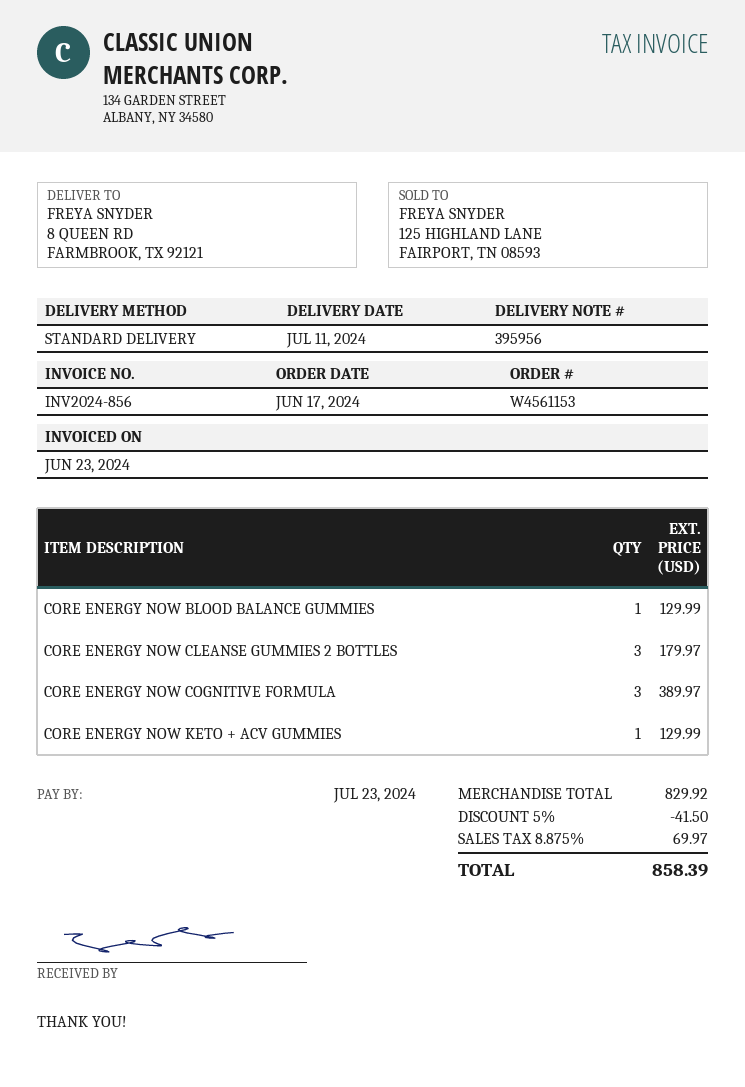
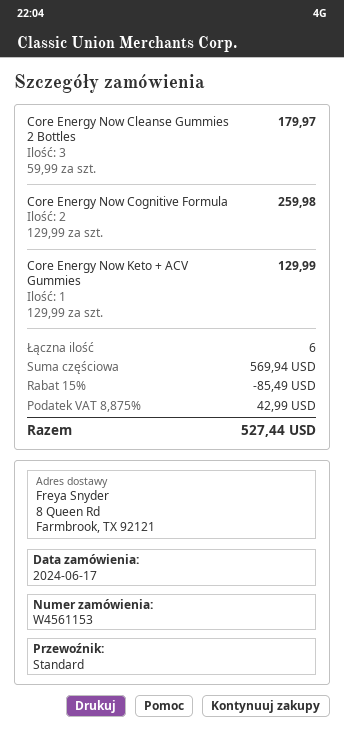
CORE ENERGY NOW BLOOD BALANCE GUMMIES: 1 for 129.99 -> none
CORE ENERGY NOW COGNITIVE FORMULA: 3 for 389.97 -> 2 for 259.98
subtotal: 829.92 -> 569.94
discount: 5% = 41.50 -> 15% = 85.49
tax: 8.875% = 69.97 -> 8.875% = 42.99
total: 858.39 -> 527.44

